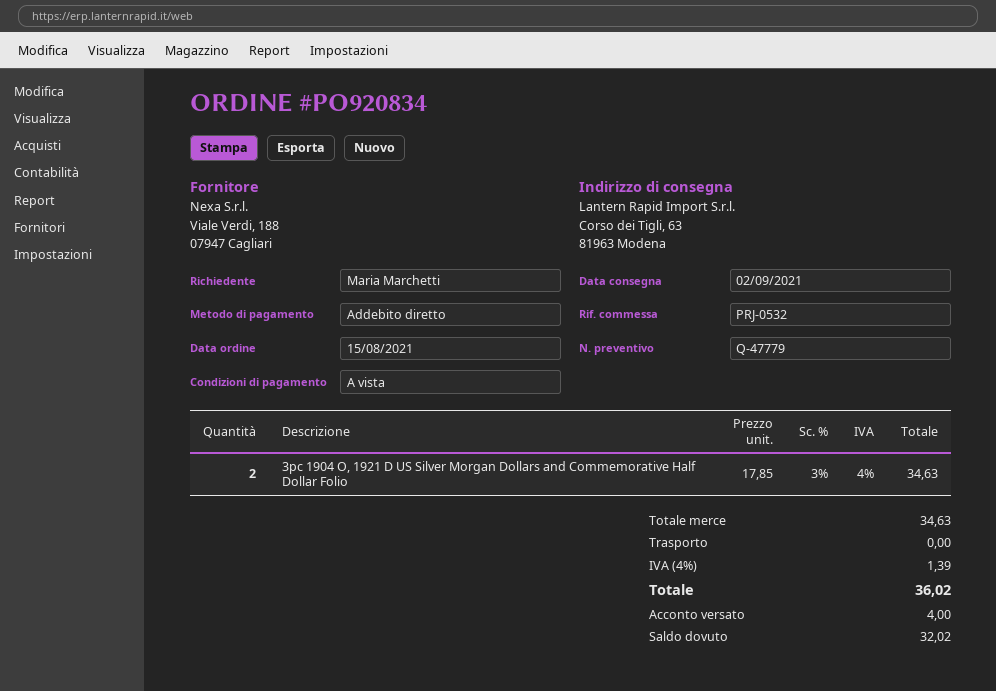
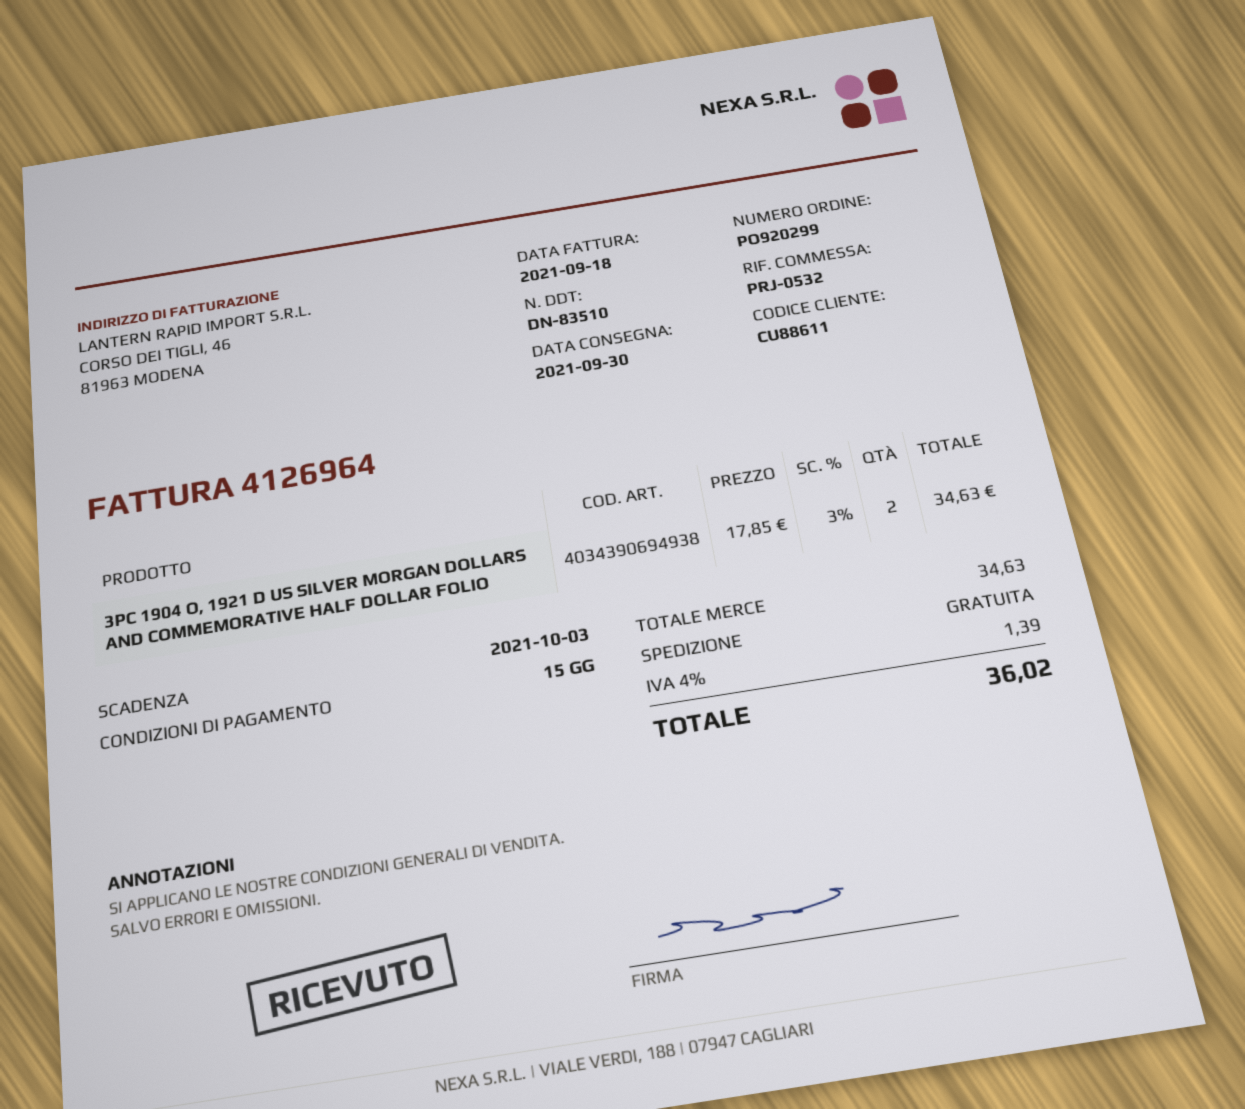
order number: PO920834 -> PO920299
delivery date: 2021-09-02 -> 2021-09-30
payment terms: on receipt -> 15 days

